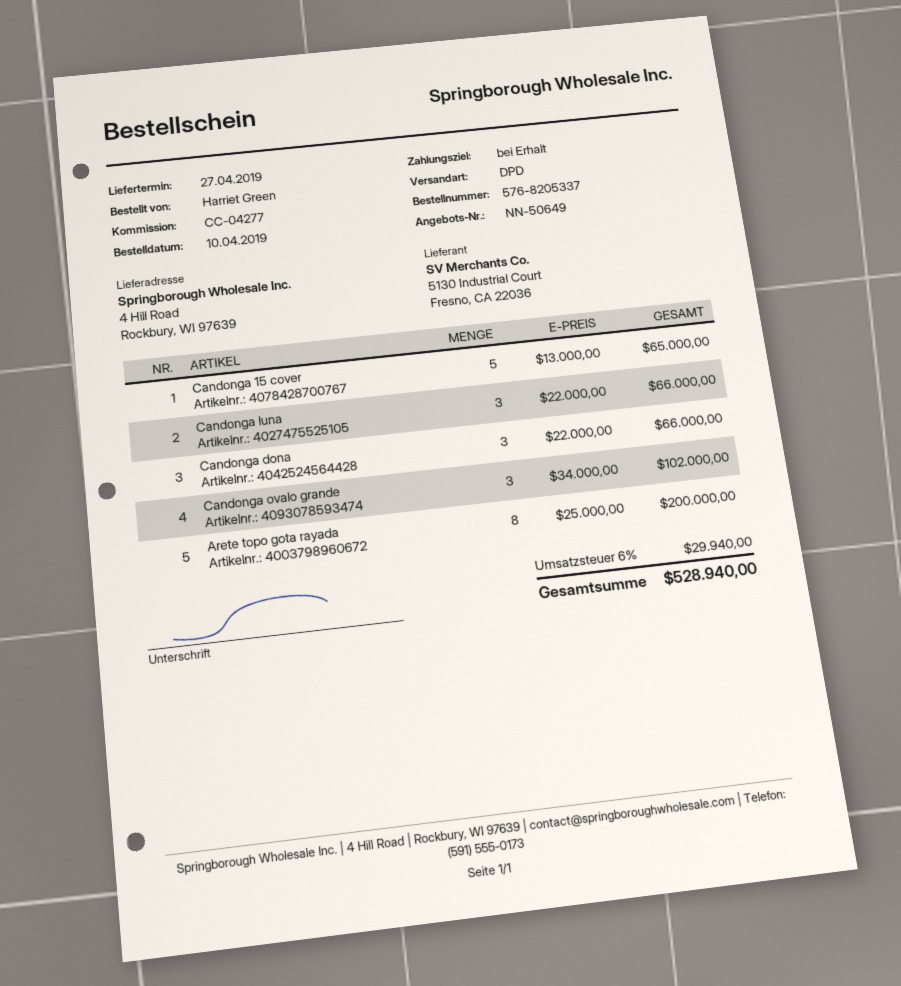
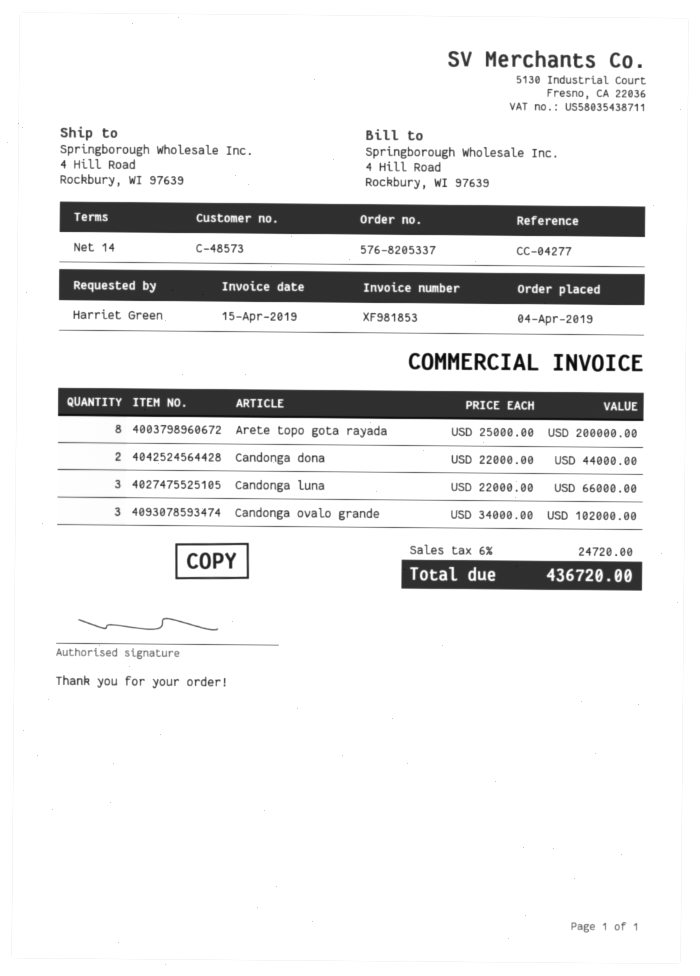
order date: 2019-04-10 -> 2019-04-04
payment terms: on receipt -> 14 days
Candonga 15 cover: 5 x 13000.00 = 65000.00 -> none
Candonga dona: 3 x 22000.00 = 66000.00 -> 2 x 22000.00 = 44000.00
tax: 6% = 29940.00 -> 6% = 24720.00
total: 528940.00 -> 436720.00

